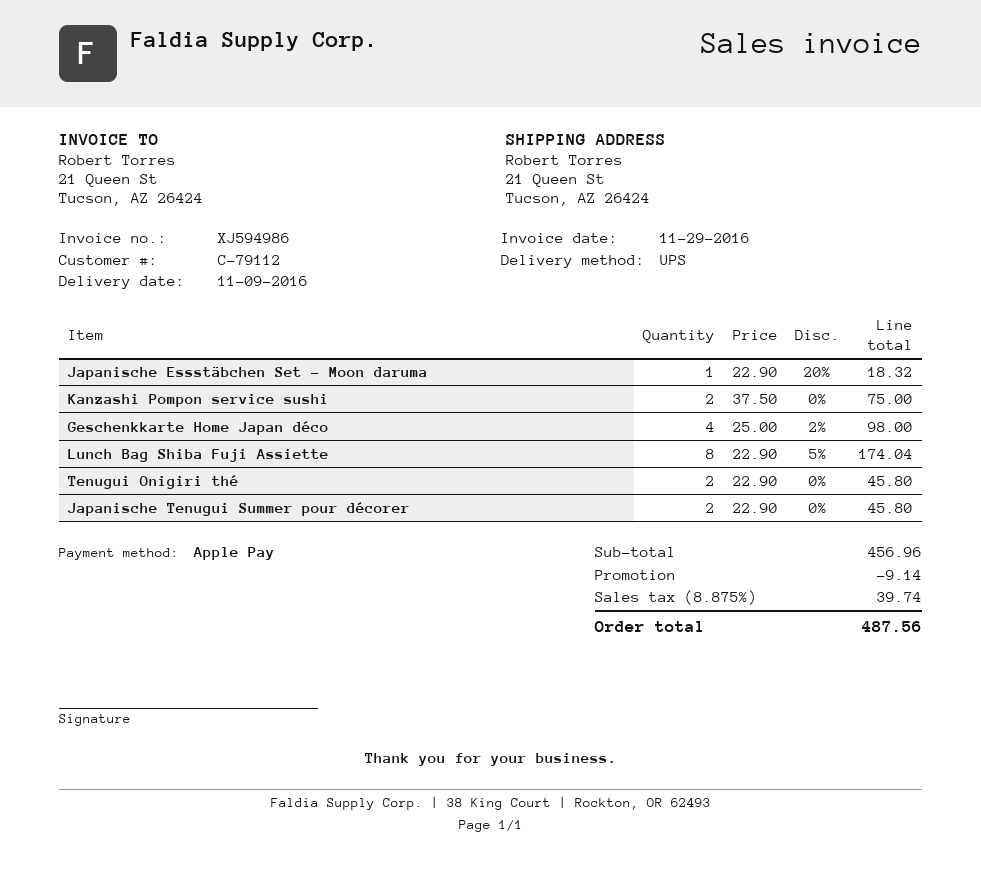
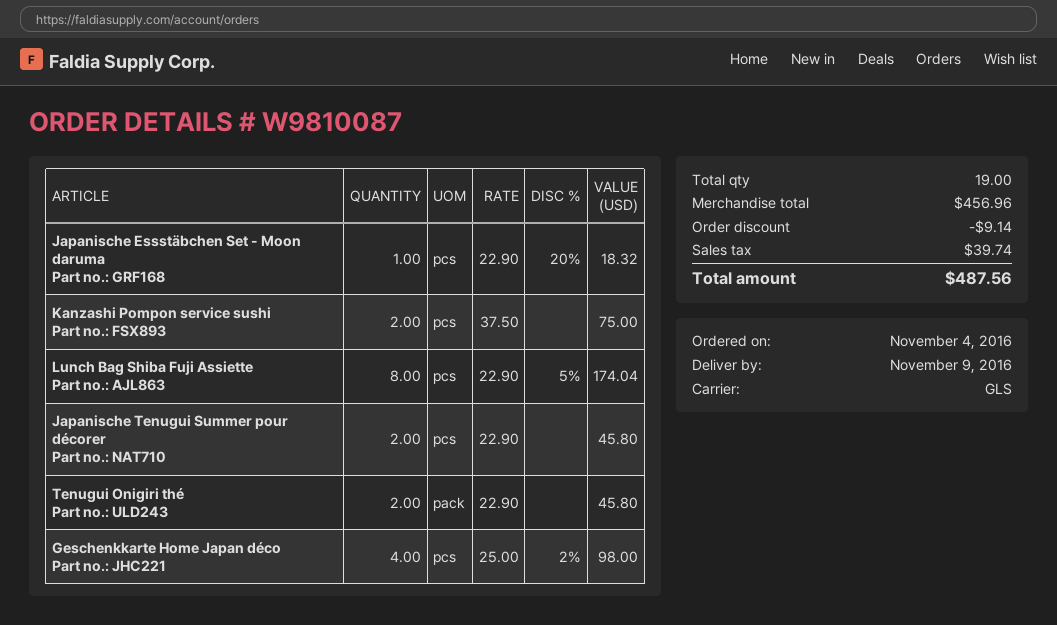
shipping method: UPS -> GLS

